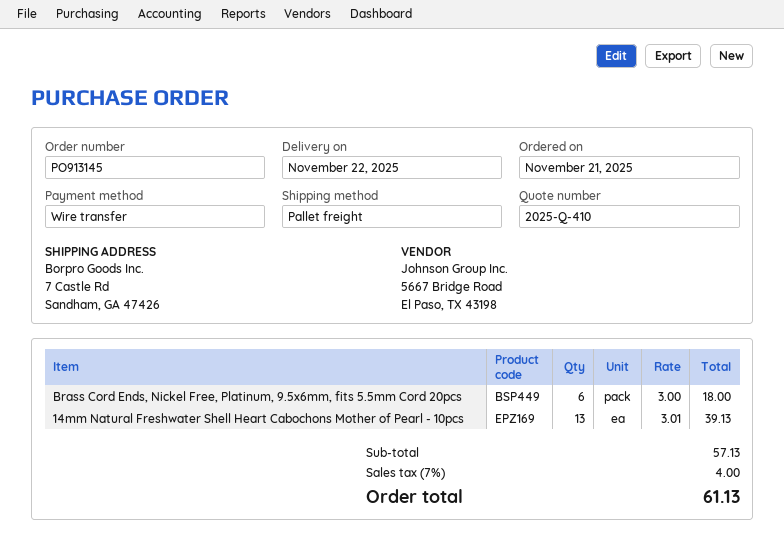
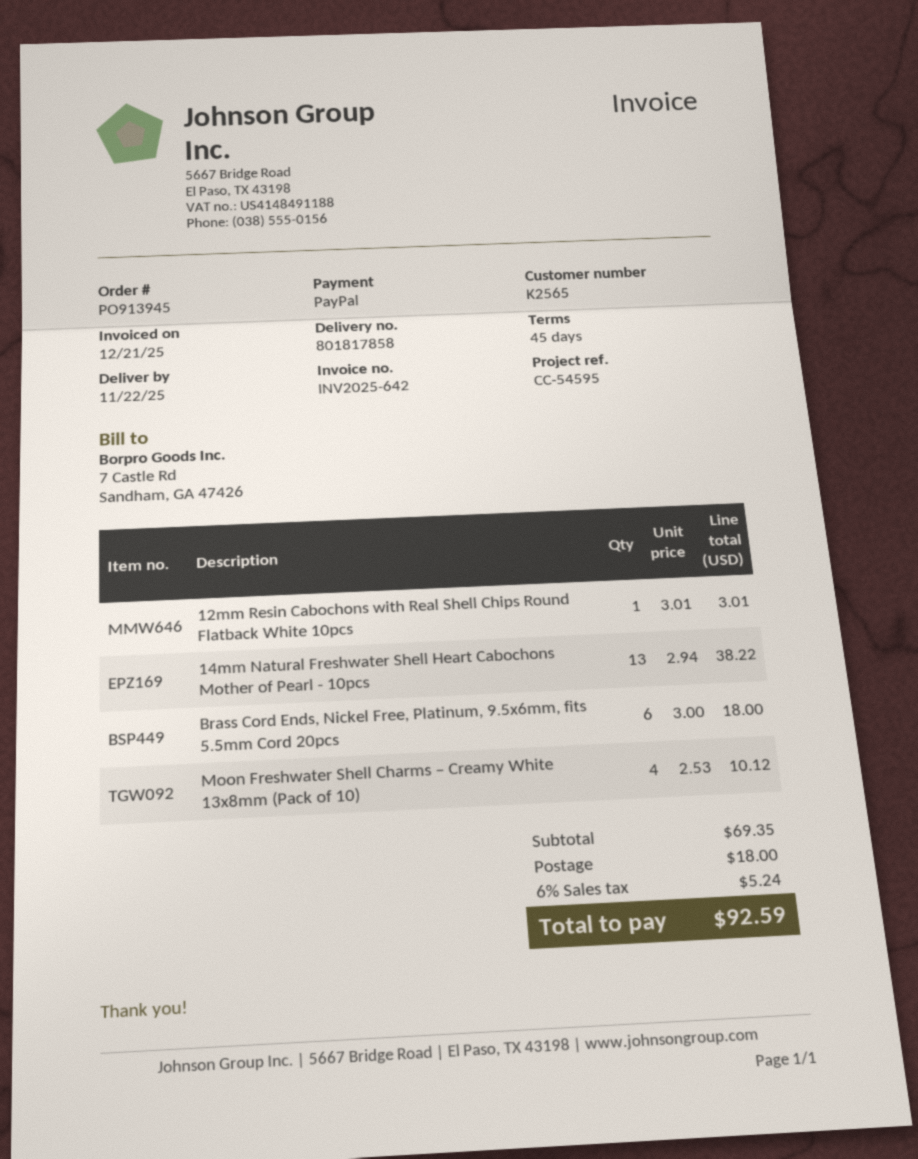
order number: PO913145 -> PO913945
payment method: bank transfer -> PayPal
14mm Natural Freshwater Shell Heart Cabochons Mother of Pearl - 10pcs: 13 x 3.01 = 39.13 -> 13 x 2.94 = 38.22
12mm Resin Cabochons with Real Shell Chips Round Flatback White 10pcs: none -> 1 x 3.01 = 3.01
Moon Freshwater Shell Charms – Creamy White 13x8mm (Pack of 10): none -> 4 x 2.53 = 10.12
subtotal: 57.13 -> 69.35
shipping: none -> 18.00
tax: 7% = 4.00 -> 6% = 5.24
total: 61.13 -> 92.59

